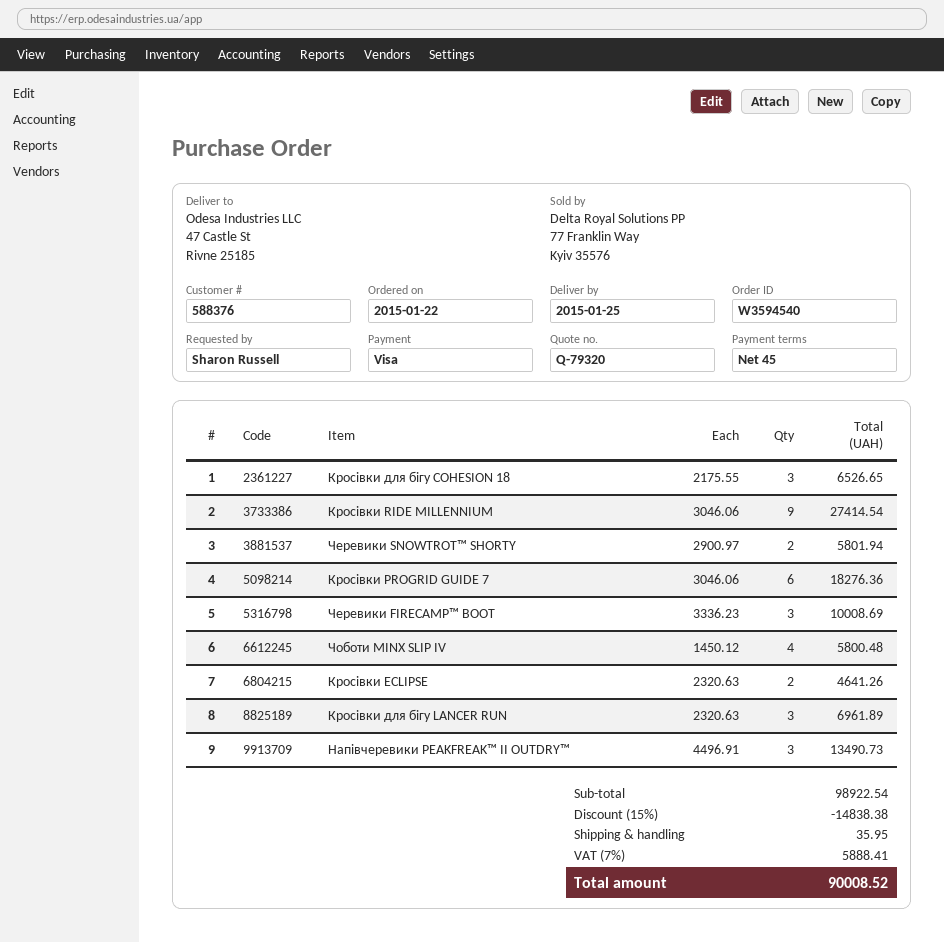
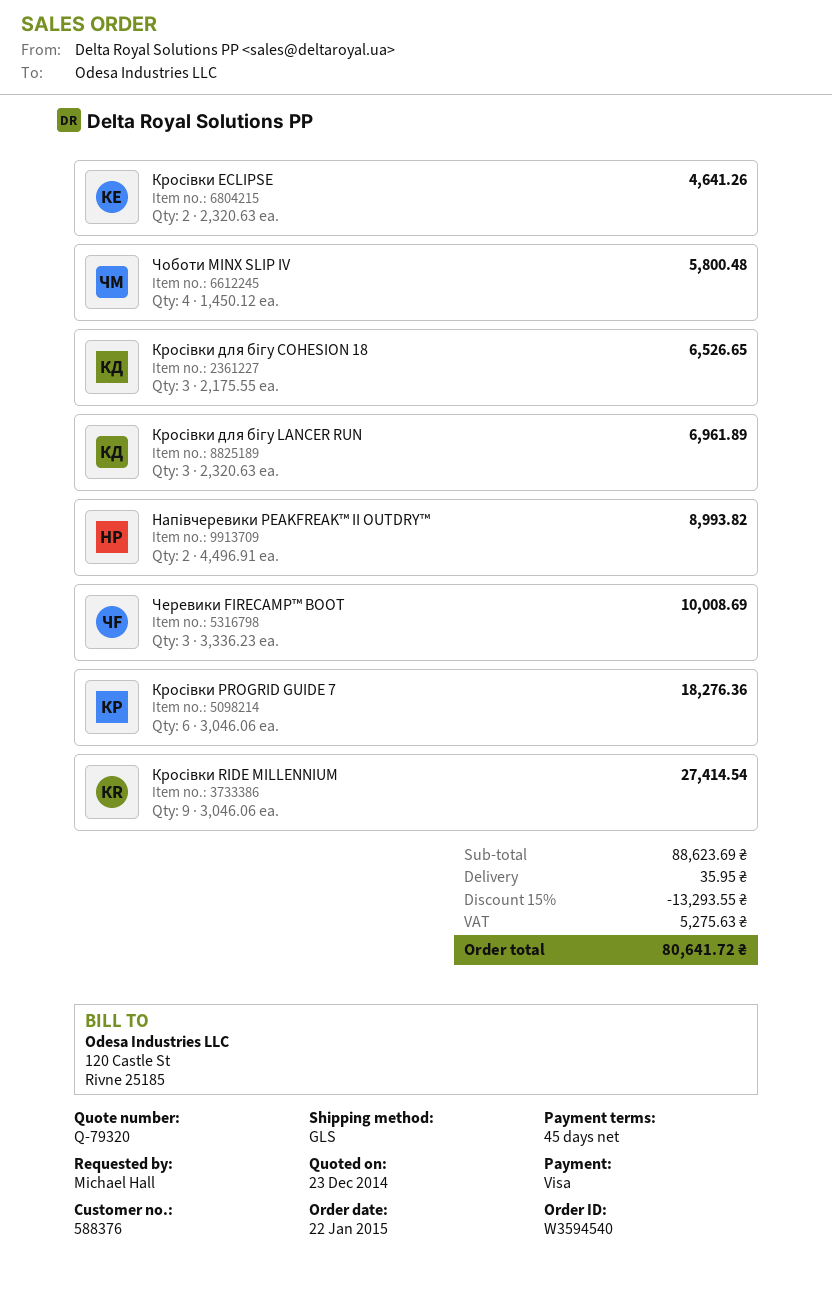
ordered by: Sharon Russell -> Michael Hall
Черевики SNOWTROT™ SHORTY: 2 x 2900.97 = 5801.94 -> none
Напівчеревики PEAKFREAK™ II OUTDRY™: 3 x 4496.91 = 13490.73 -> 2 x 4496.91 = 8993.82
subtotal: 98922.54 -> 88623.69
discount: 15% = 14838.38 -> 15% = 13293.55
tax: 5888.41 -> 5275.63
total: 90008.52 -> 80641.72

